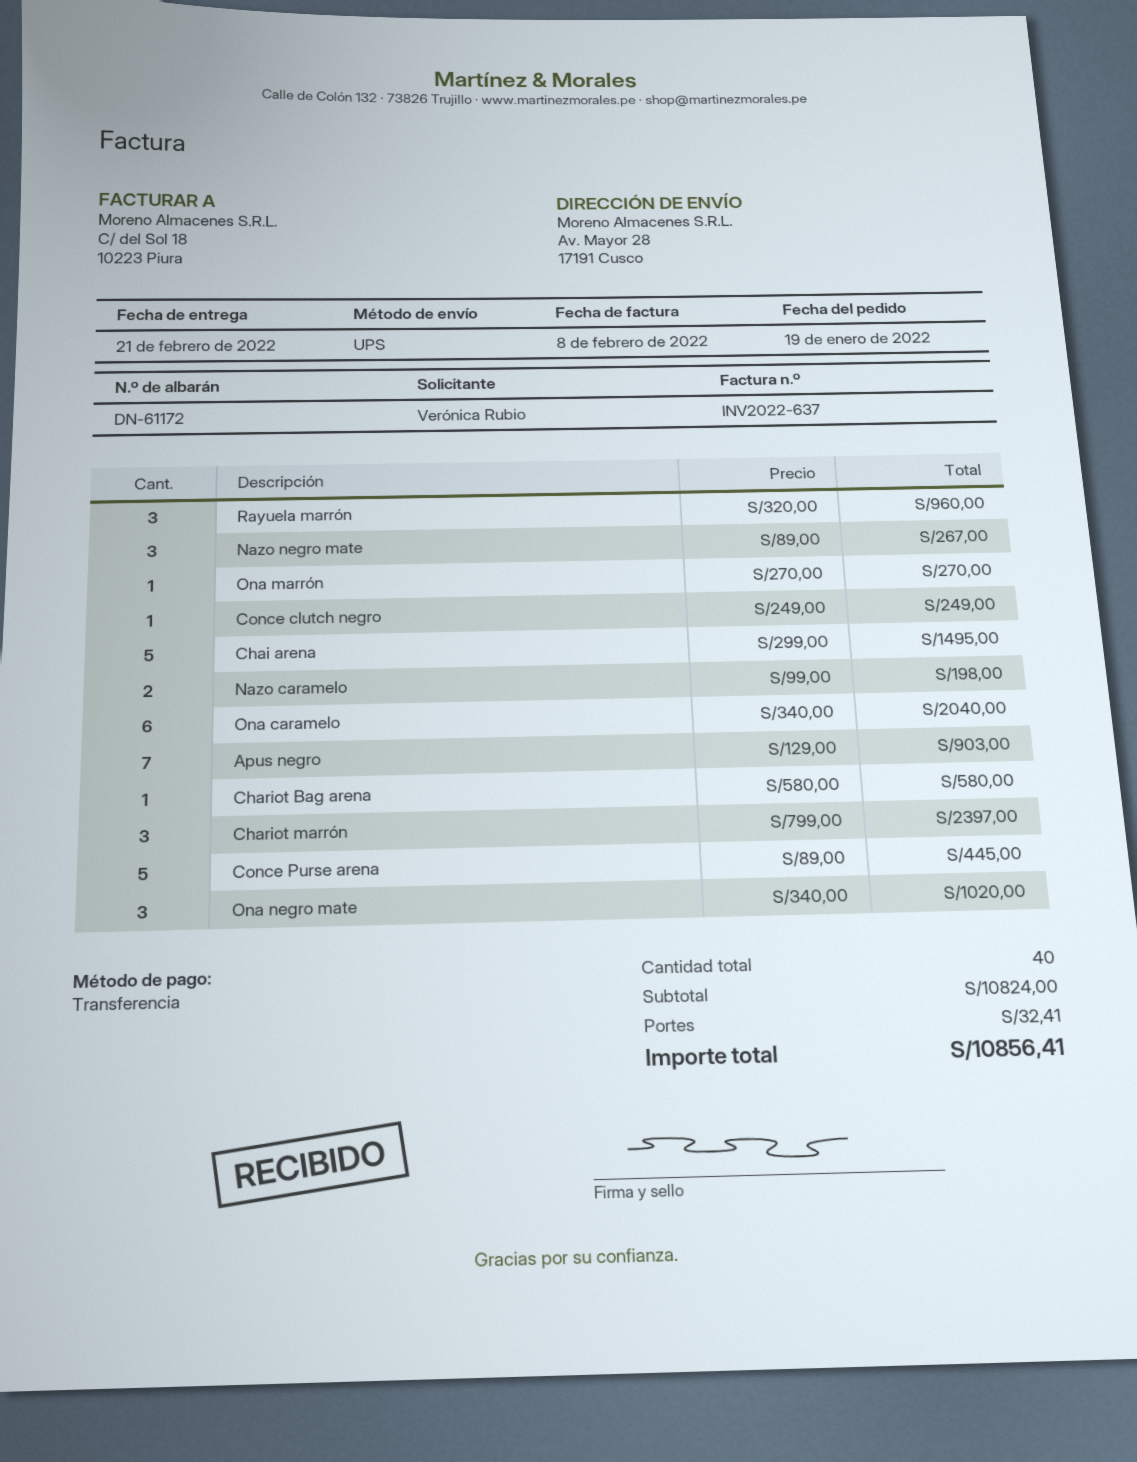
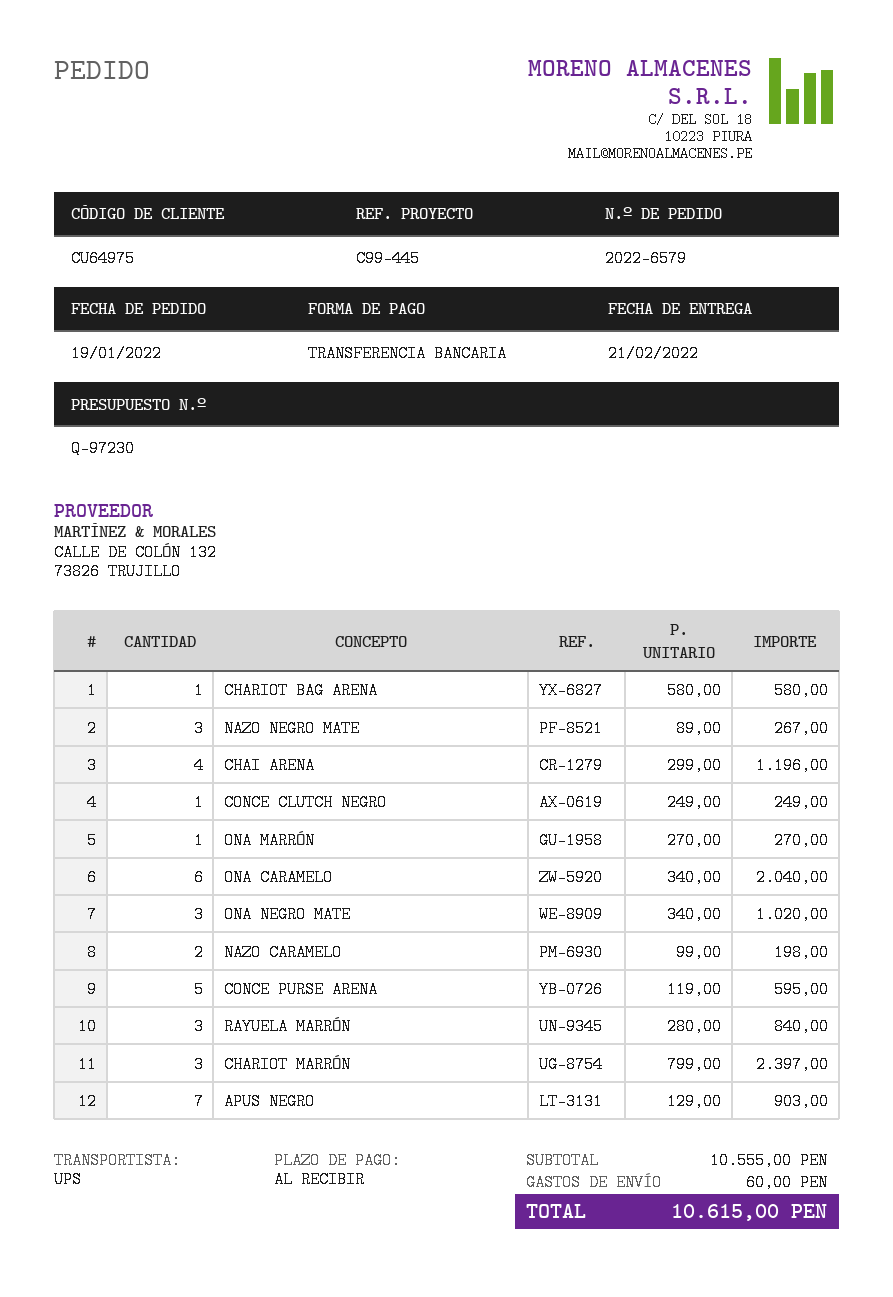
Rayuela marrón: 3 x 320.00 = 960.00 -> 3 x 280.00 = 840.00
Chai arena: 5 x 299.00 = 1495.00 -> 4 x 299.00 = 1196.00
Conce Purse arena: 5 x 89.00 = 445.00 -> 5 x 119.00 = 595.00
subtotal: 10824.00 -> 10555.00
shipping: 32.41 -> 60.00
total: 10856.41 -> 10615.00

